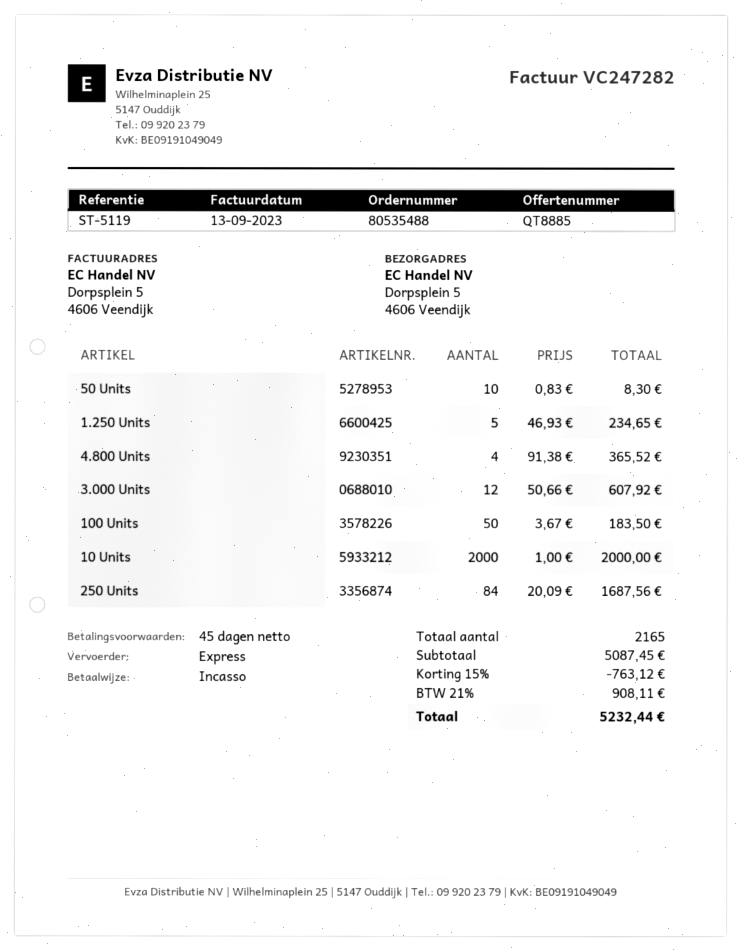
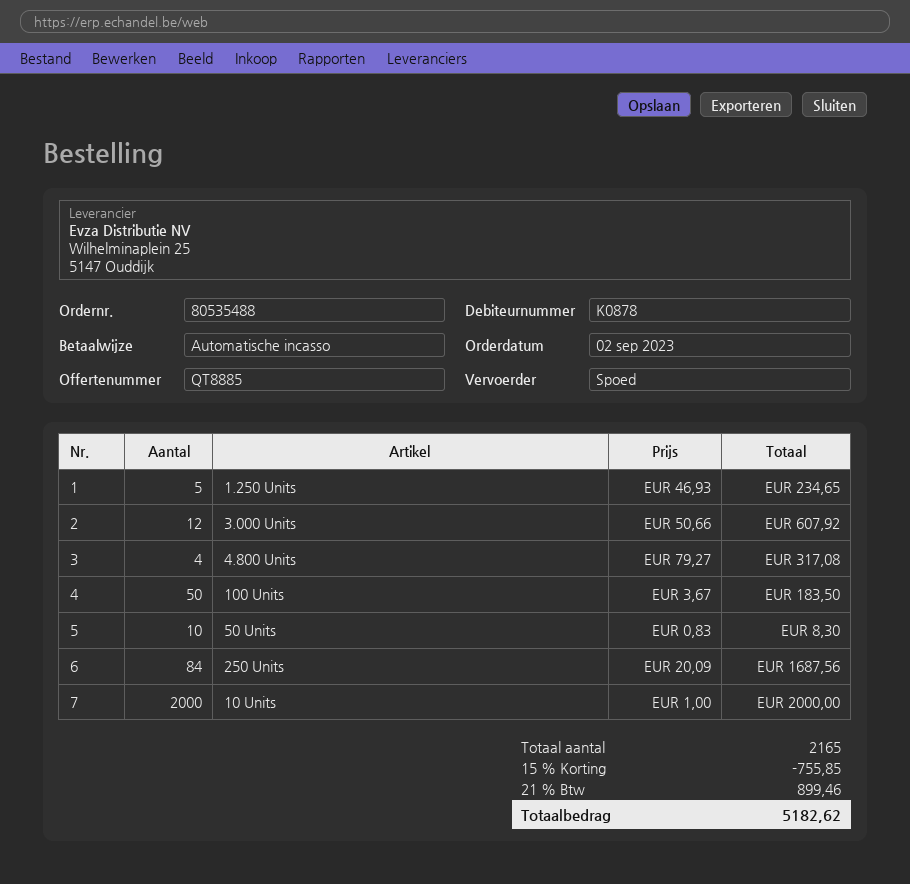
4.800 Units: 4 x 91.38 = 365.52 -> 4 x 79.27 = 317.08
discount: 15% = 763.12 -> 15% = 755.85
tax: 21% = 908.11 -> 21% = 899.46
total: 5232.44 -> 5182.62

